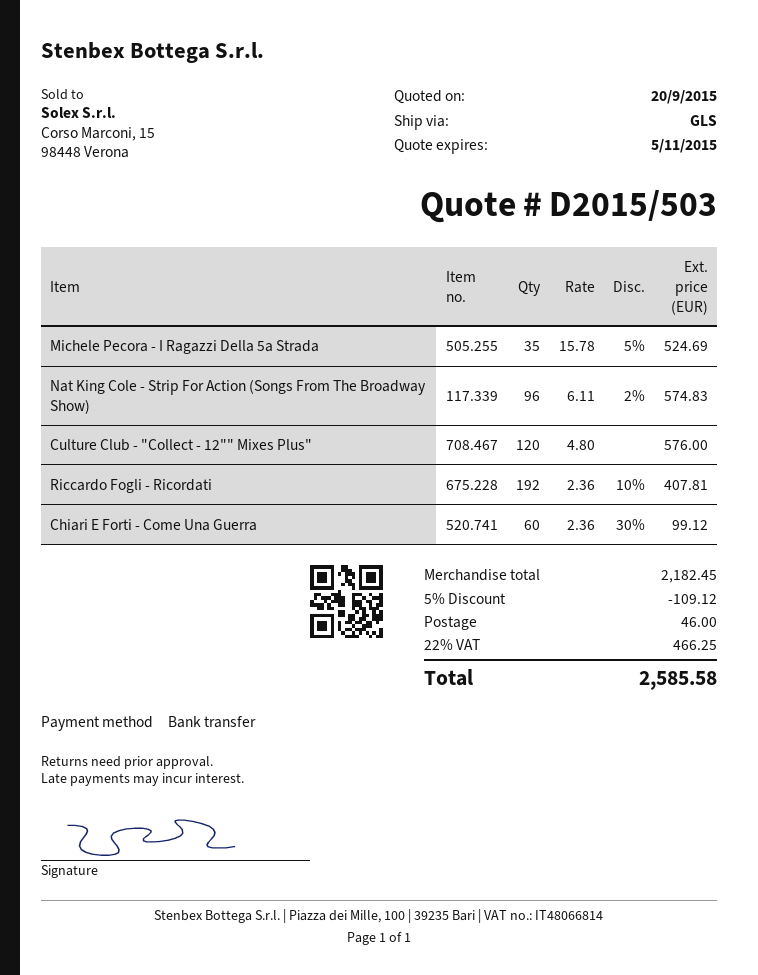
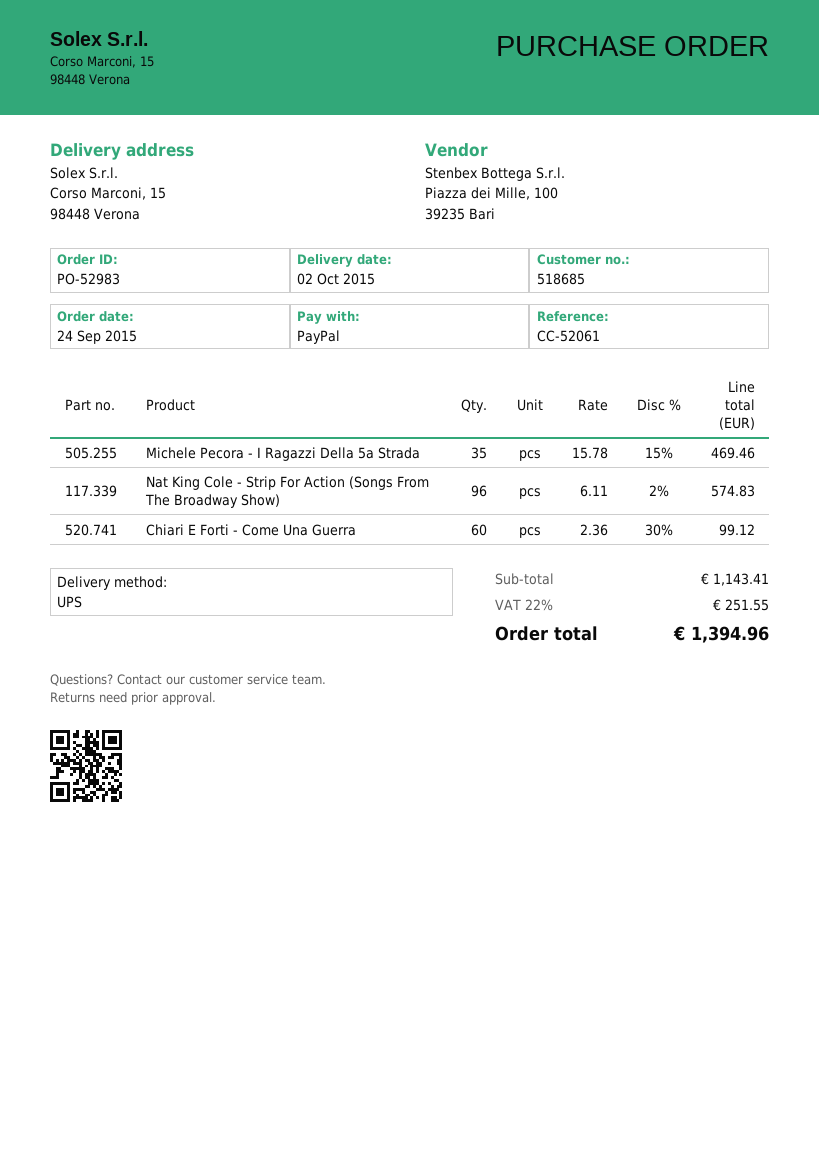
payment method: bank transfer -> PayPal
shipping method: GLS -> UPS
Michele Pecora - I Ragazzi Della 5a Strada: 35 x 15.78 - 5% = 524.69 -> 35 x 15.78 - 15% = 469.46
Culture Club - "Collect - 12"" Mixes Plus": 120 x 4.80 = 576.00 -> none
Riccardo Fogli - Ricordati: 192 x 2.36 - 10% = 407.81 -> none
subtotal: 2182.45 -> 1143.41
discount: 5% = 109.12 -> none
shipping: 46.00 -> none
tax: 22% = 466.25 -> 22% = 251.55
total: 2585.58 -> 1394.96

